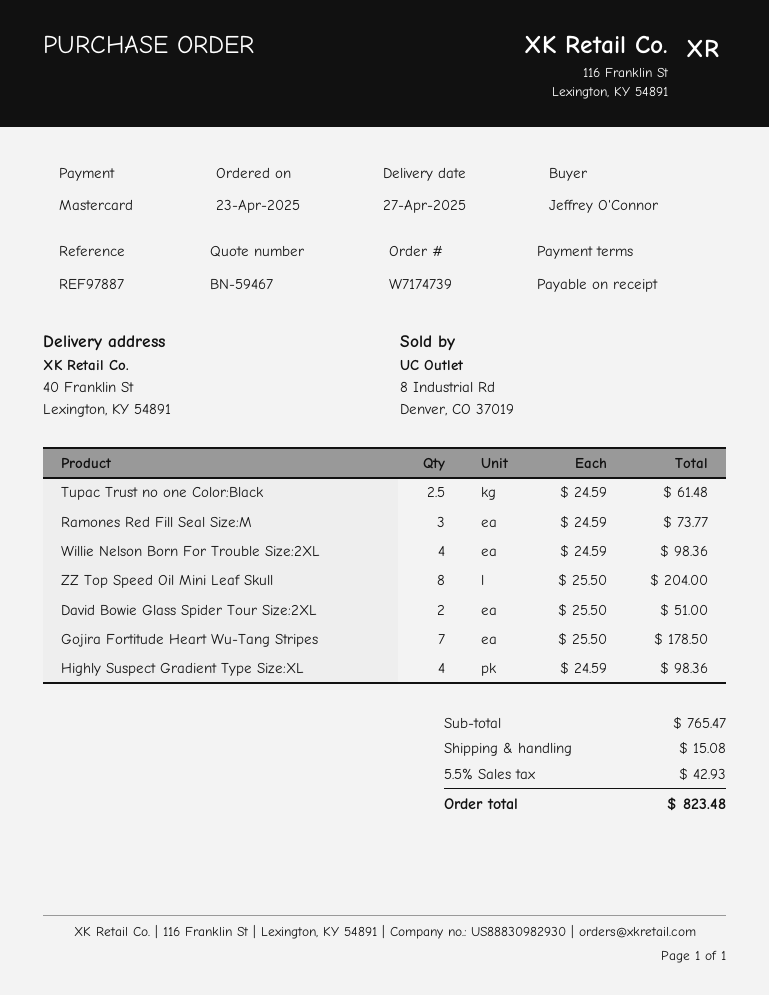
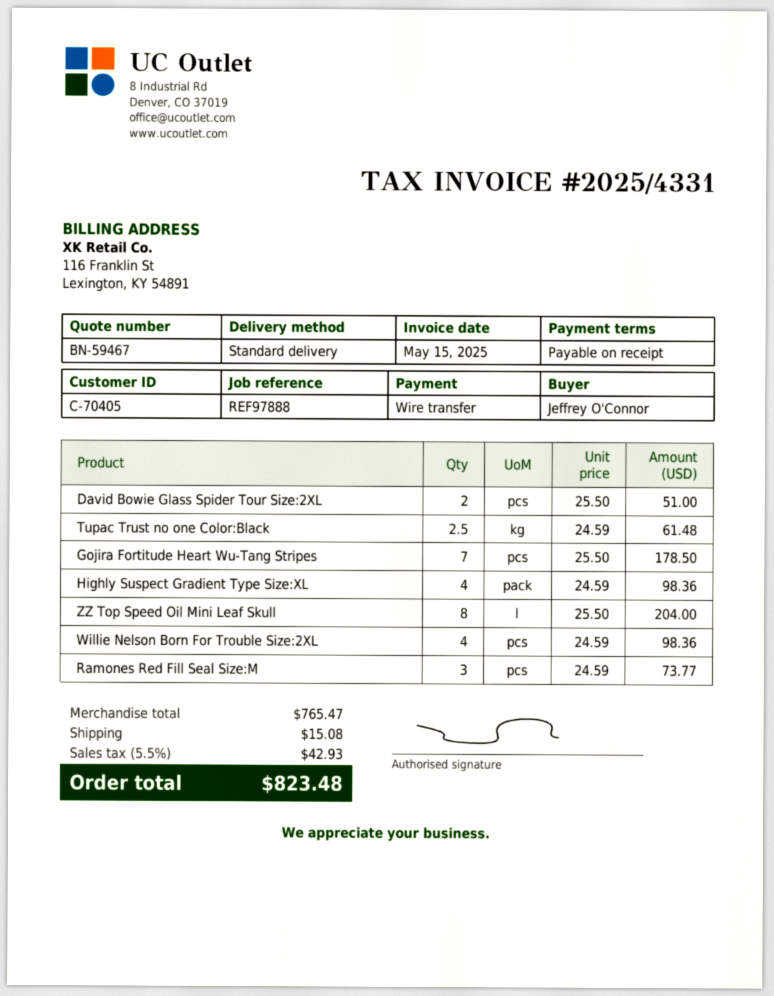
reference: REF97887 -> REF97888
payment method: Mastercard -> bank transfer

